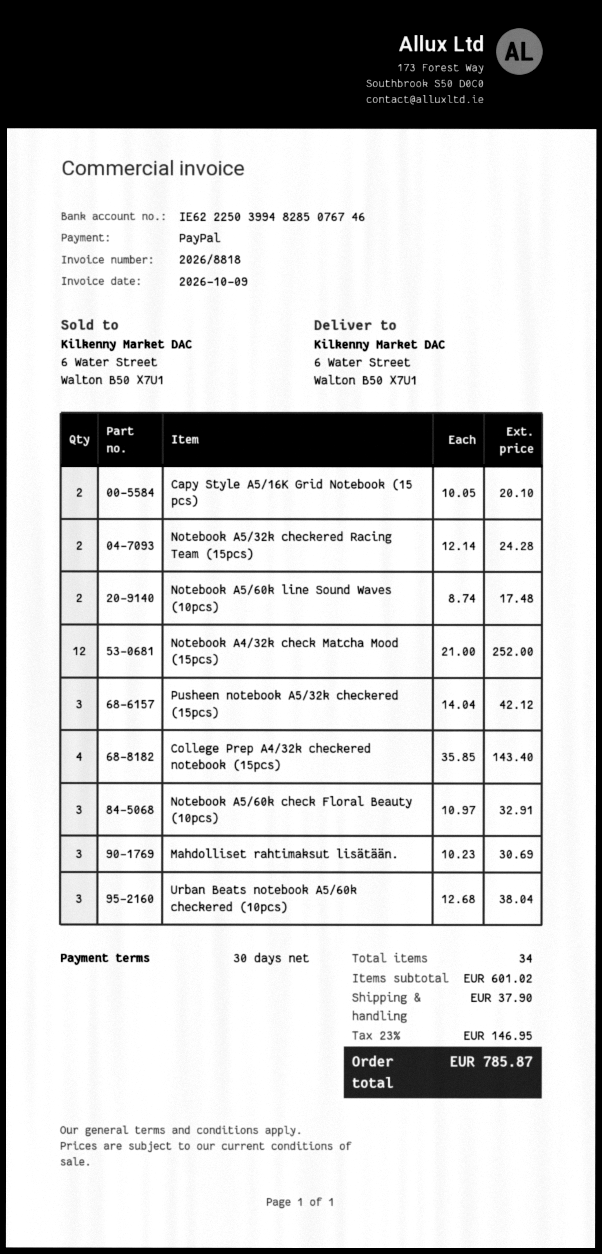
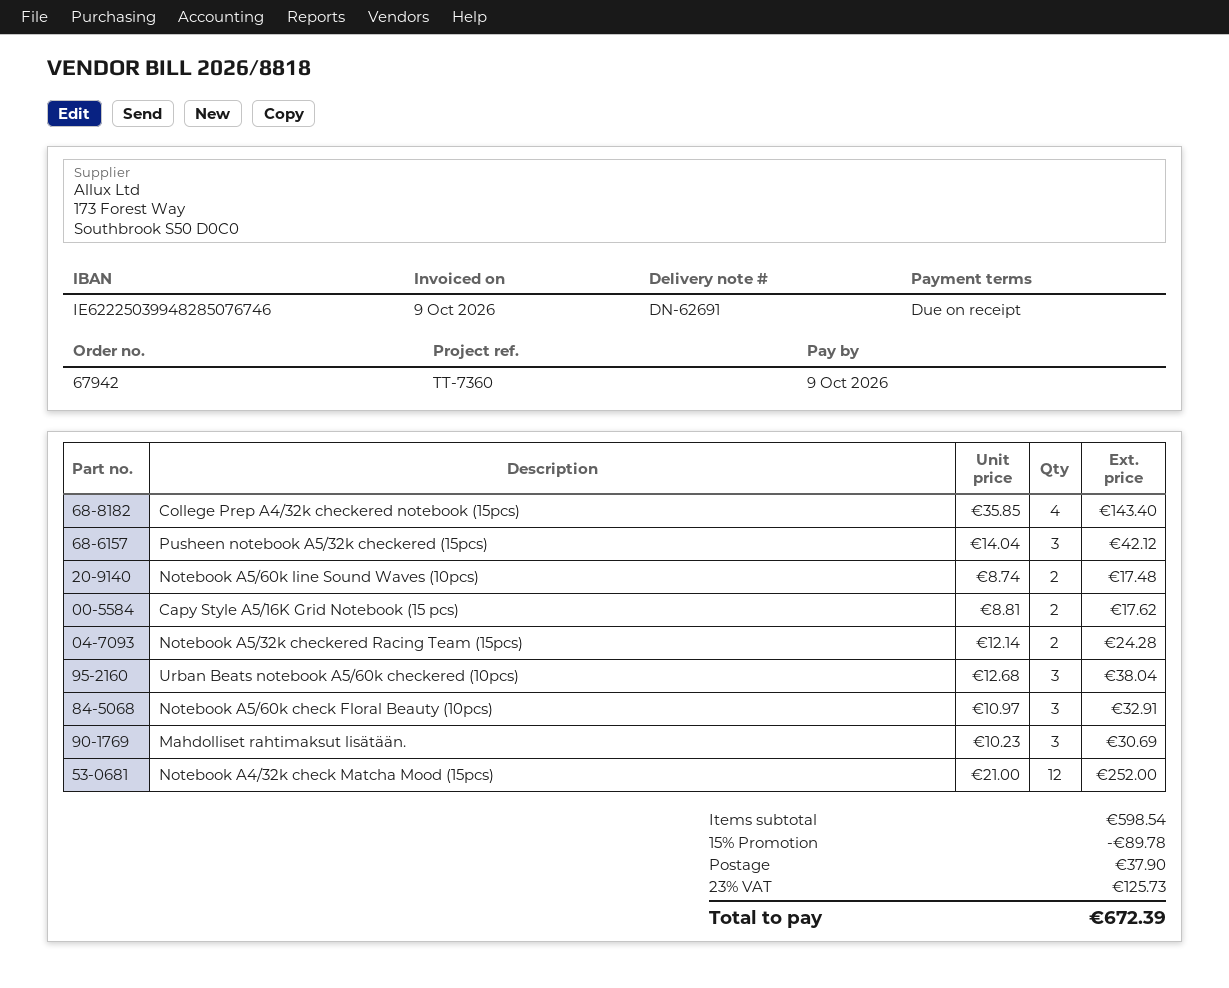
payment terms: 30 days -> on receipt
Capy Style A5/16K Grid Notebook (15 pcs): 2 x 10.05 = 20.10 -> 2 x 8.81 = 17.62
subtotal: 601.02 -> 598.54
discount: none -> 15% = 89.78
tax: 23% = 146.95 -> 23% = 125.73
total: 785.87 -> 672.39

